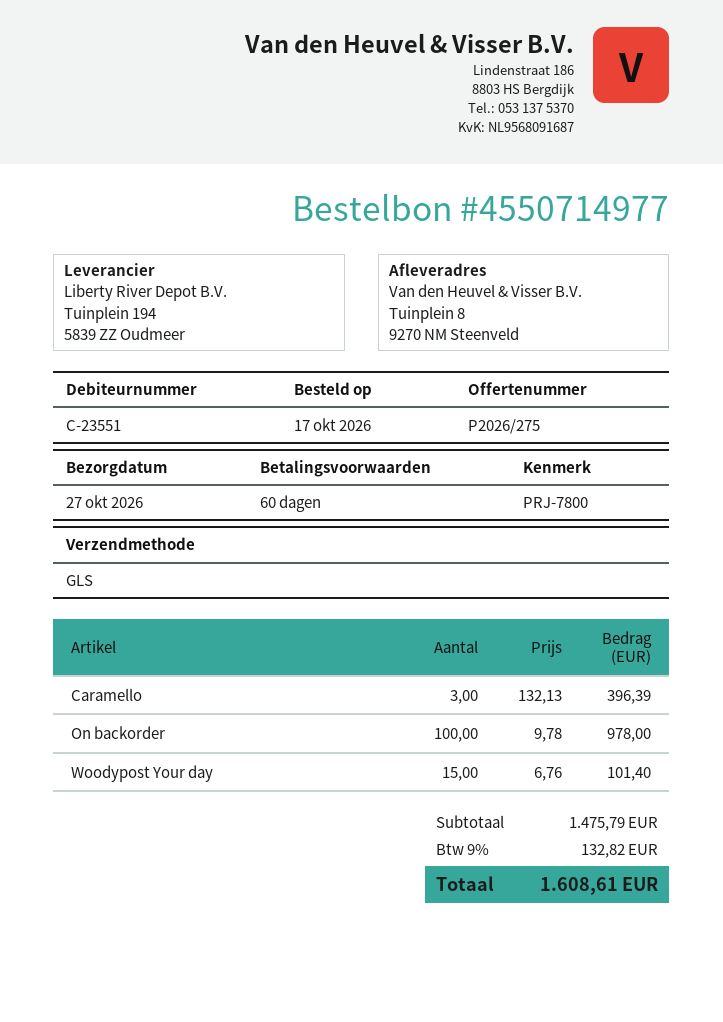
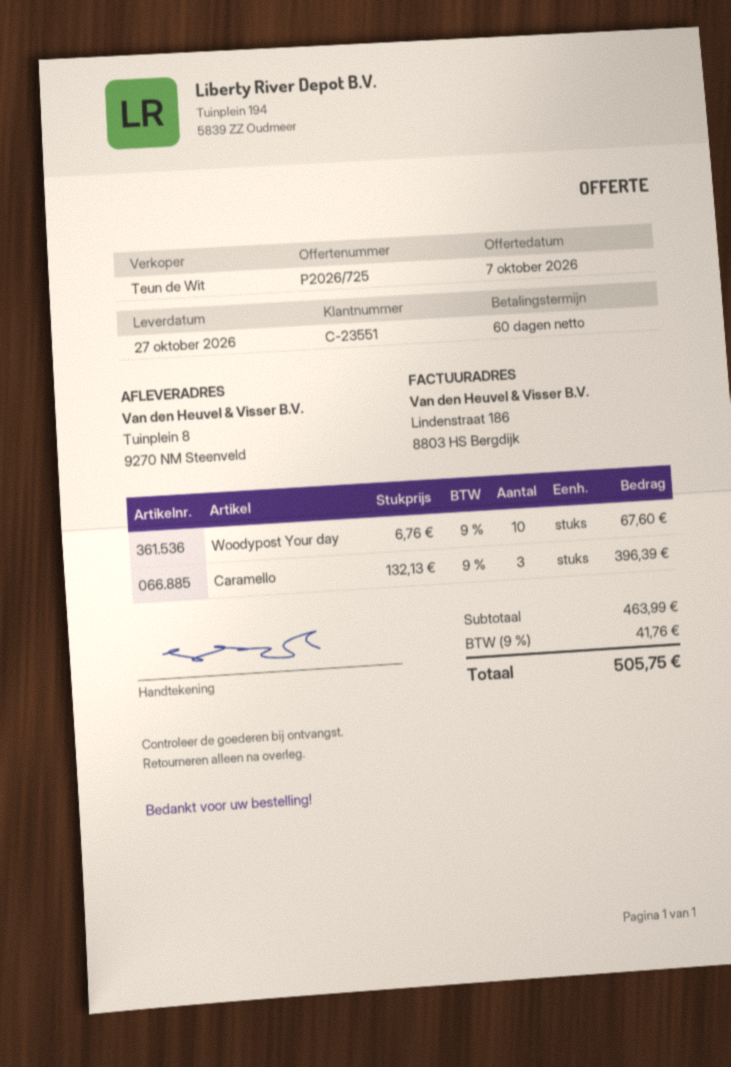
quote number: P2026/275 -> P2026/725
On backorder: 100 x 9.78 = 978.00 -> none
Woodypost Your day: 15 x 6.76 = 101.40 -> 10 x 6.76 = 67.60
subtotal: 1475.79 -> 463.99
tax: 9% = 132.82 -> 9% = 41.76
total: 1608.61 -> 505.75

